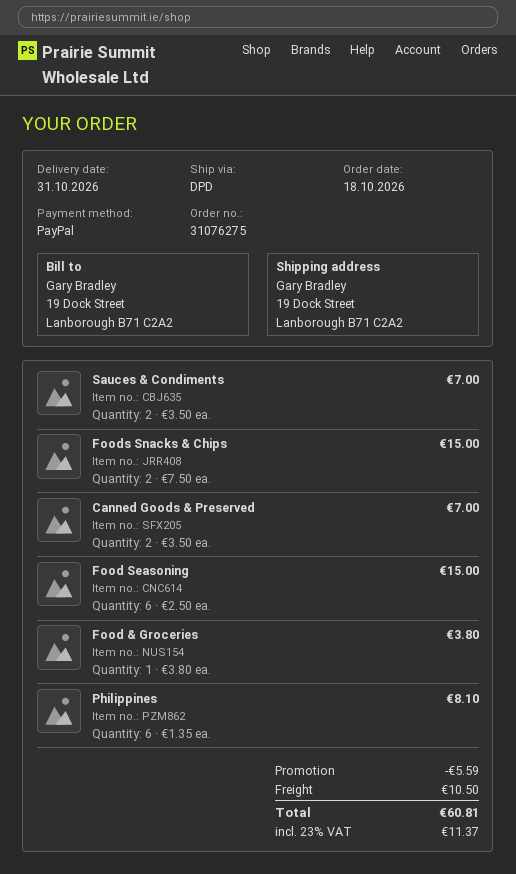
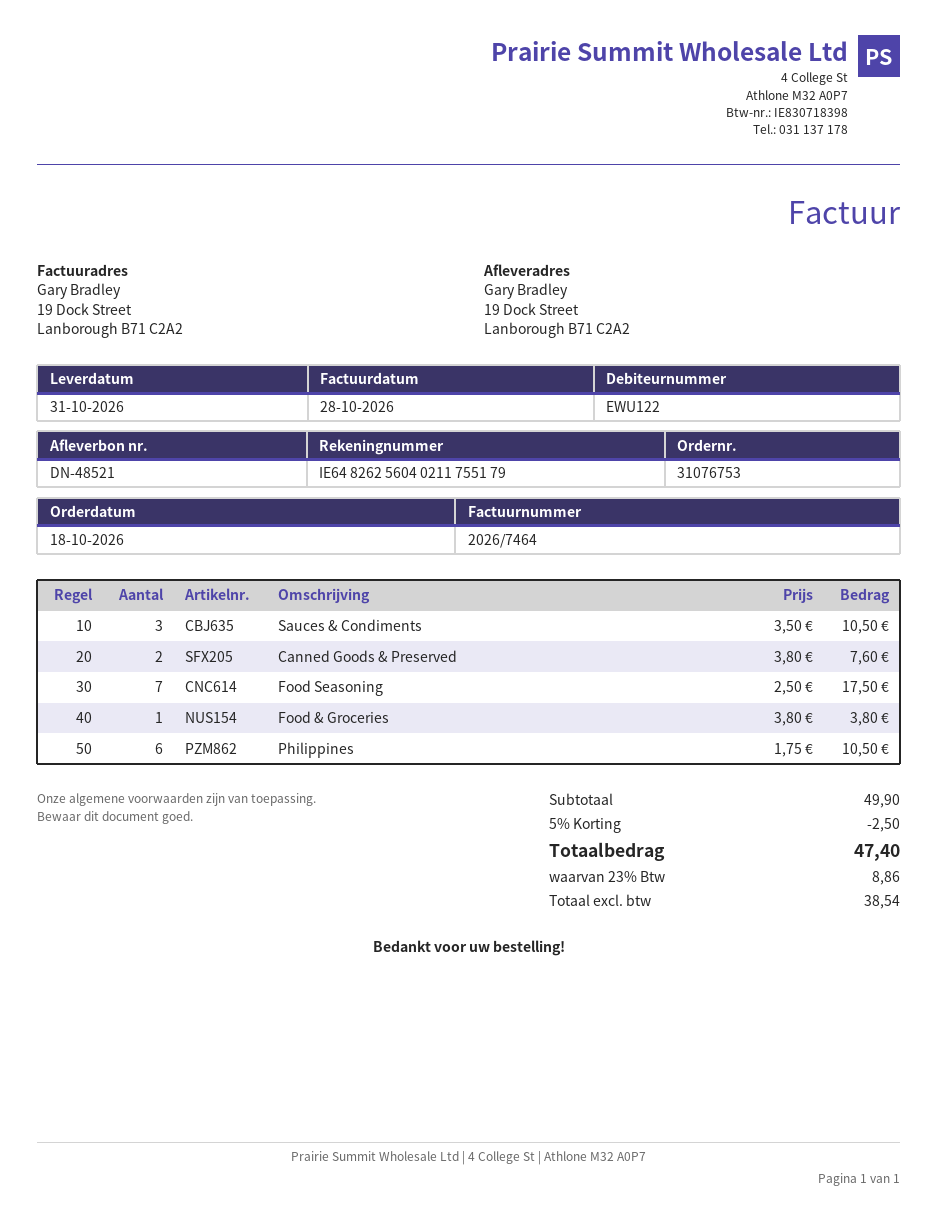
order number: 31076275 -> 31076753
Sauces & Condiments: 2 x 3.50 = 7.00 -> 3 x 3.50 = 10.50
Foods Snacks & Chips: 2 x 7.50 = 15.00 -> none
Canned Goods & Preserved: 2 x 3.50 = 7.00 -> 2 x 3.80 = 7.60
Food Seasoning: 6 x 2.50 = 15.00 -> 7 x 2.50 = 17.50
Philippines: 6 x 1.35 = 8.10 -> 6 x 1.75 = 10.50
discount: 5.59 -> 2.50
shipping: 10.50 -> none
tax: 23% = 11.37 -> 23% = 8.86
total: 60.81 -> 47.40

